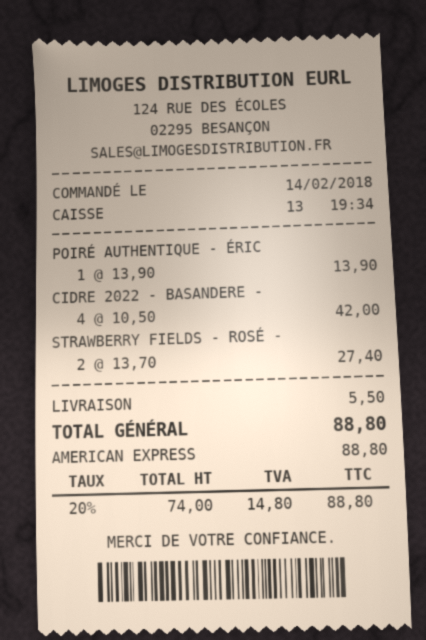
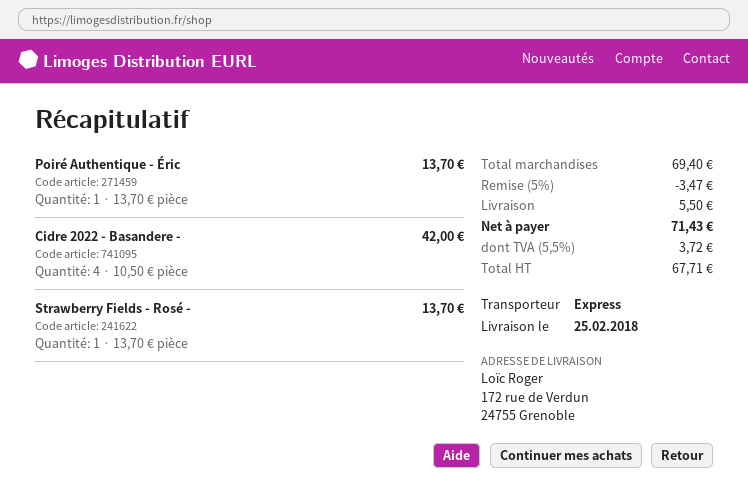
POIRÉ AUTHENTIQUE - ÉRIC: 1 x 13.90 = 13.90 -> 1 x 13.70 = 13.70
STRAWBERRY FIELDS - ROSÉ -: 2 x 13.70 = 27.40 -> 1 x 13.70 = 13.70
discount: none -> 5% = 3.47
net: 74.00 -> 67.71
tax: 20% = 14.80 -> 5.5% = 3.72
total: 88.80 -> 71.43

